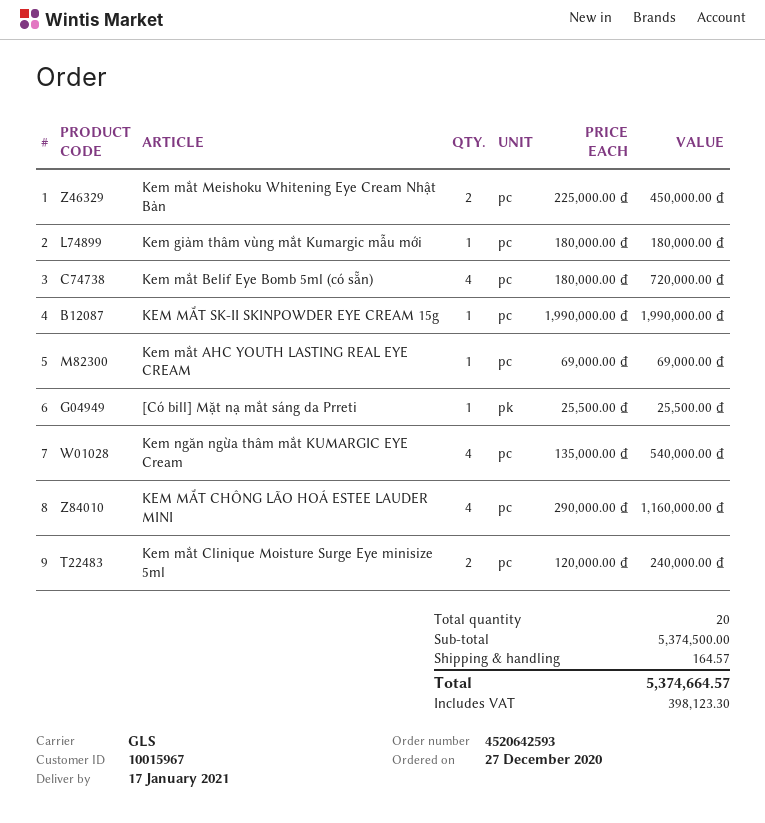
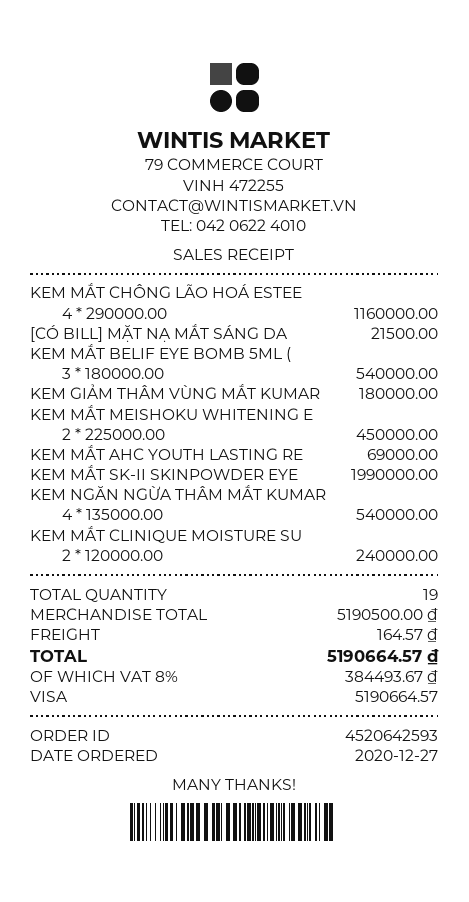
Kem mắt Belif Eye Bomb 5ml (có sẵn): 4 x 180000.00 = 720000.00 -> 3 x 180000.00 = 540000.00
[Có bill] Mặt nạ mắt sáng da Prreti: 1 x 25500.00 = 25500.00 -> 1 x 21500.00 = 21500.00
total quantity: 20 -> 19
subtotal: 5374500.00 -> 5190500.00
tax: 398123.30 -> 384493.67
total: 5374664.57 -> 5190664.57

